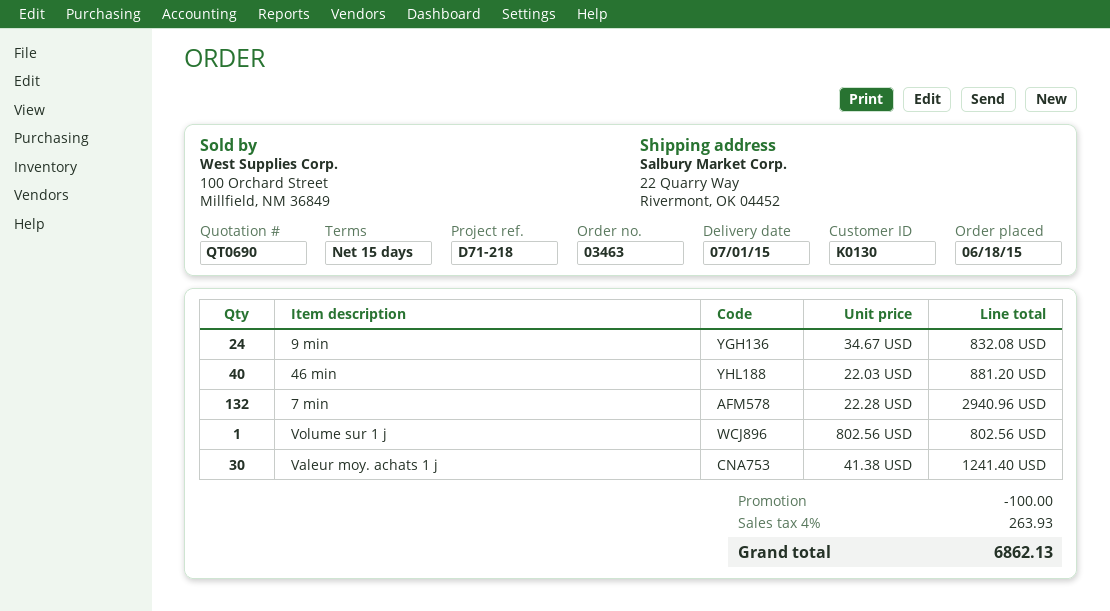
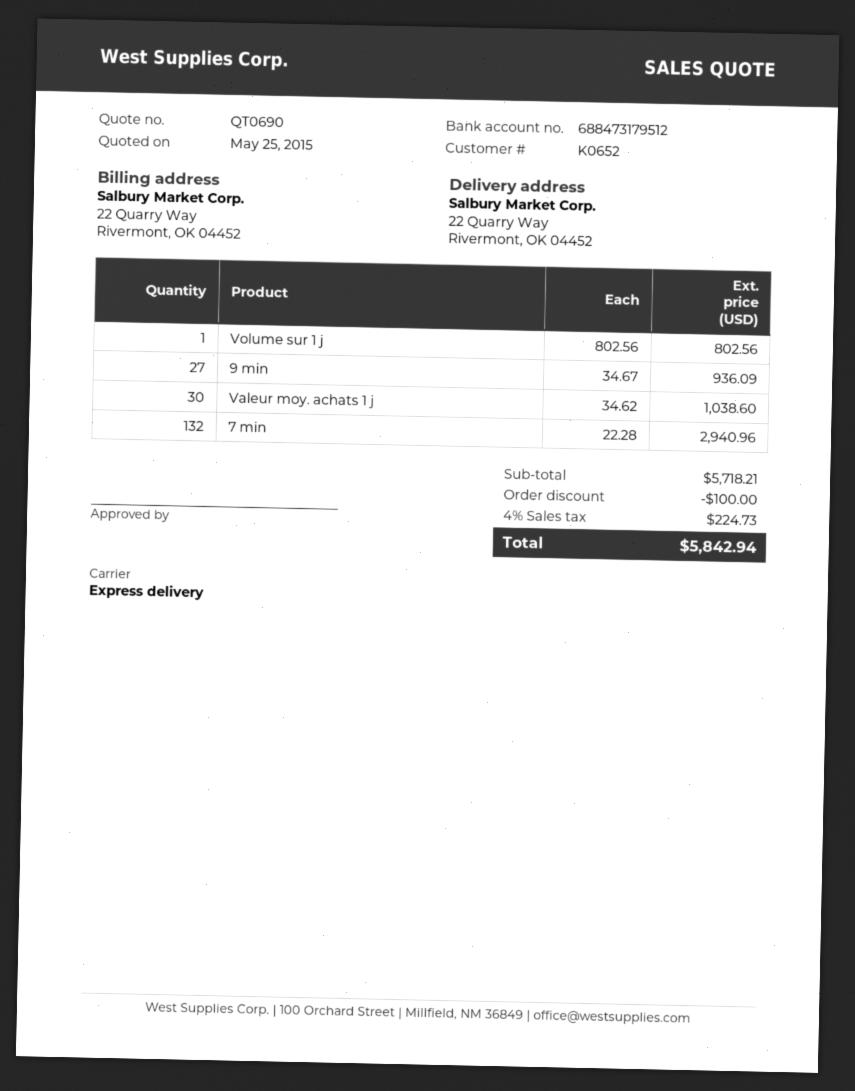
customer number: K0130 -> K0652
9 min: 24 x 34.67 = 832.08 -> 27 x 34.67 = 936.09
46 min: 40 x 22.03 = 881.20 -> none
Valeur moy. achats 1 j: 30 x 41.38 = 1241.40 -> 30 x 34.62 = 1038.60
tax: 4% = 263.93 -> 4% = 224.73
total: 6862.13 -> 5842.94

